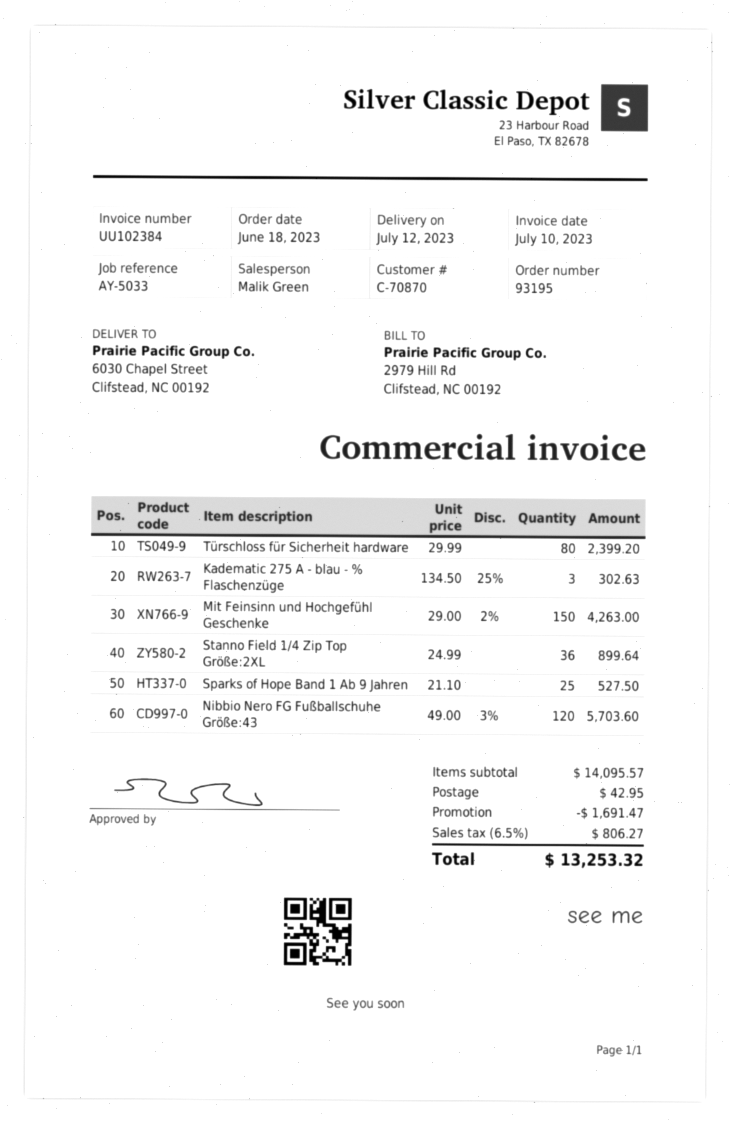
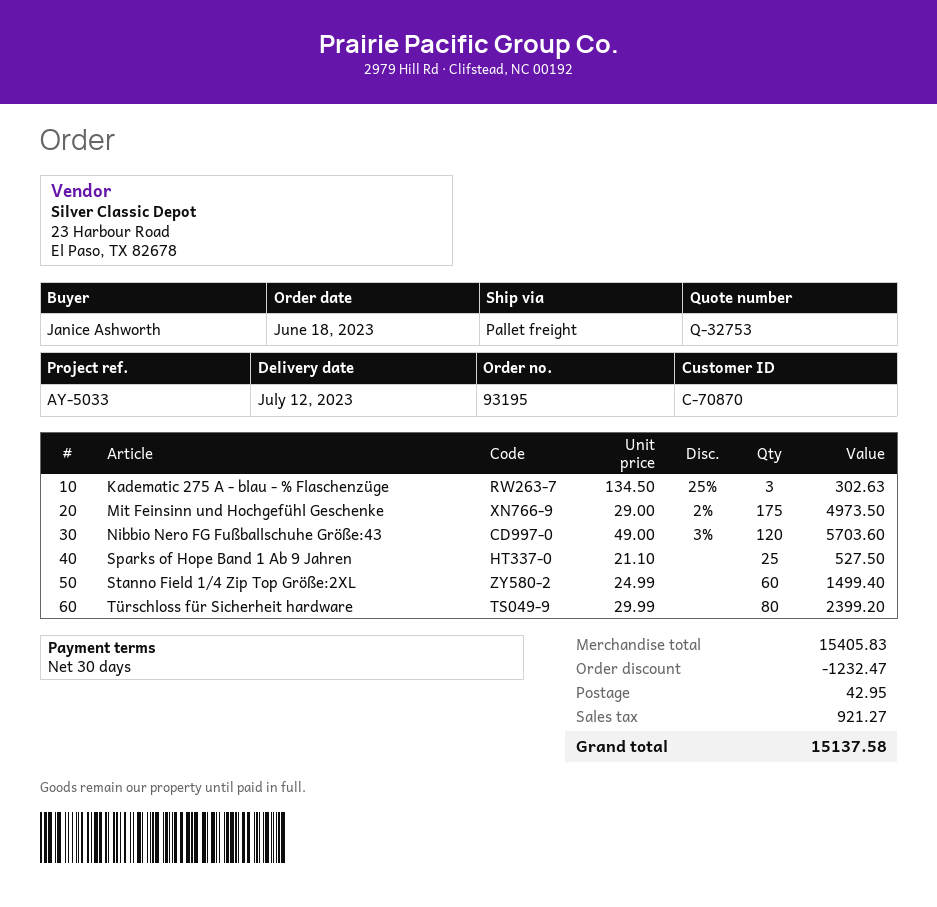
Mit Feinsinn und Hochgefühl Geschenke: 150 x 29.00 - 2% = 4263.00 -> 175 x 29.00 - 2% = 4973.50
Stanno Field 1/4 Zip Top Größe:2XL: 36 x 24.99 = 899.64 -> 60 x 24.99 = 1499.40
subtotal: 14095.57 -> 15405.83
discount: 1691.47 -> 1232.47
tax: 806.27 -> 921.27
total: 13253.32 -> 15137.58

